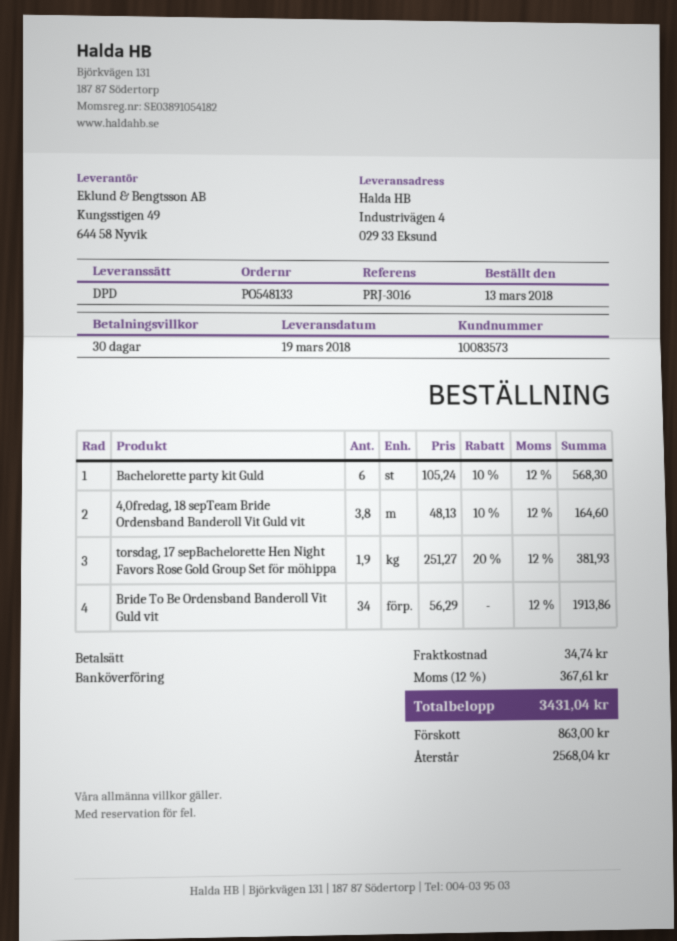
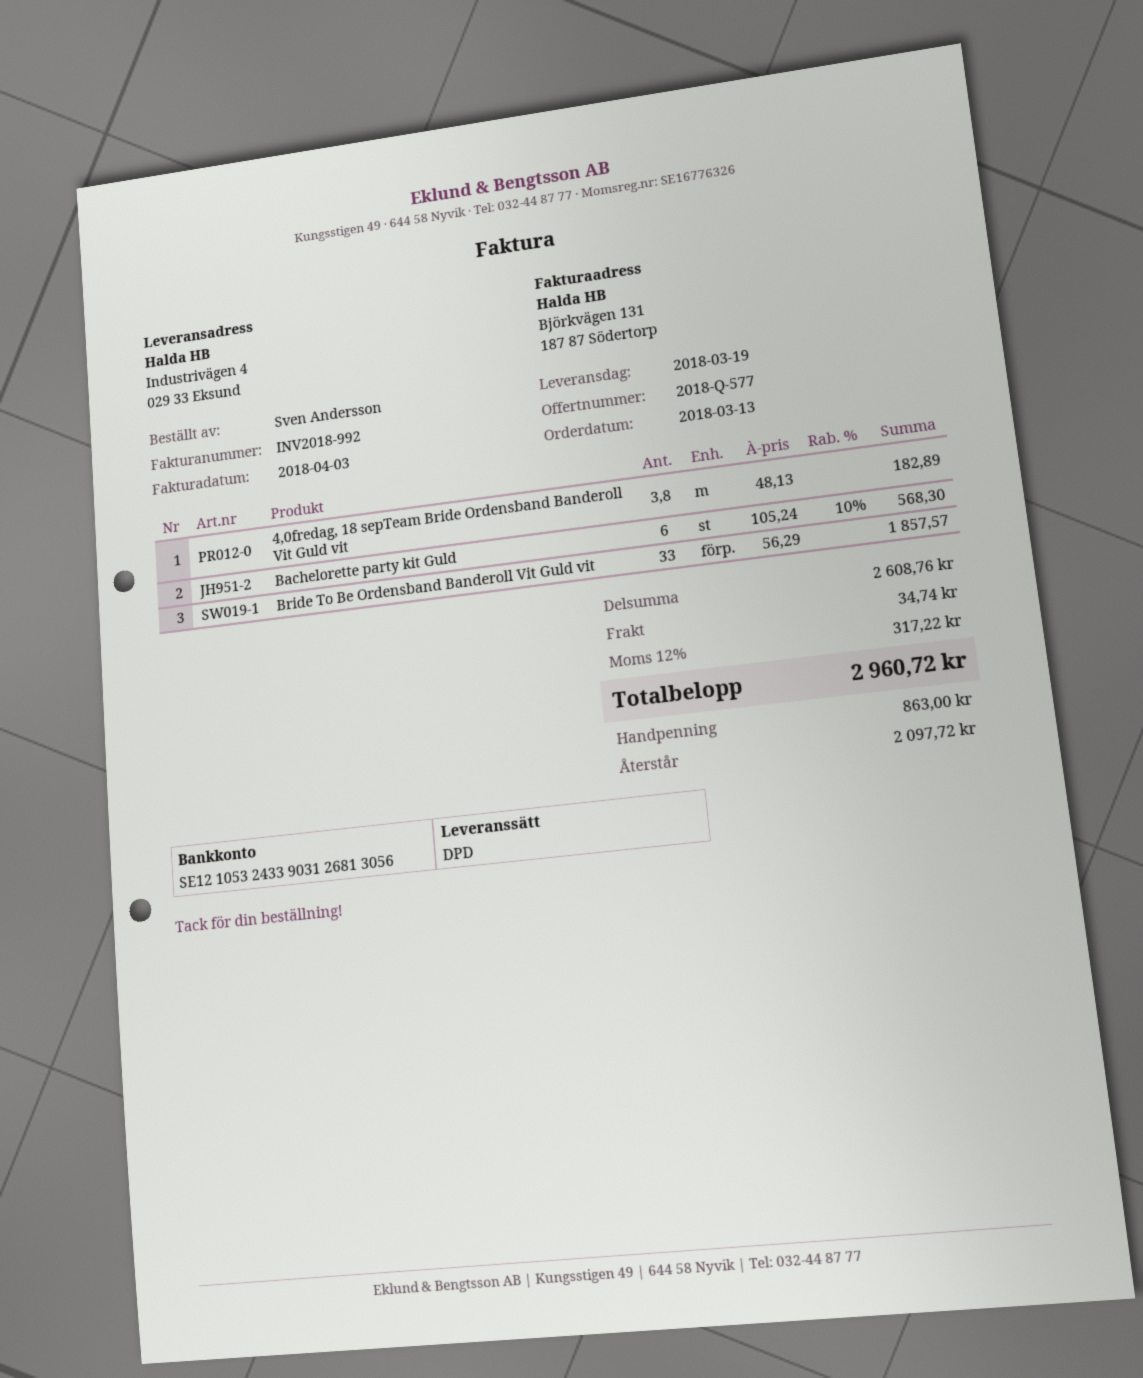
4,0fredag, 18 sepTeam Bride Ordensband Banderoll Vit Guld vit: 3.8 x 48.13 - 10% = 164.60 -> 3.8 x 48.13 = 182.89
torsdag, 17 sepBachelorette Hen Night Favors Rose Gold Group Set för möhippa: 1.9 x 251.27 - 20% = 381.93 -> none
Bride To Be Ordensband Banderoll Vit Guld vit: 34 x 56.29 = 1913.86 -> 33 x 56.29 = 1857.57
tax: 12% = 367.61 -> 12% = 317.22
total: 3431.04 -> 2960.72
balance: 2568.04 -> 2097.72

